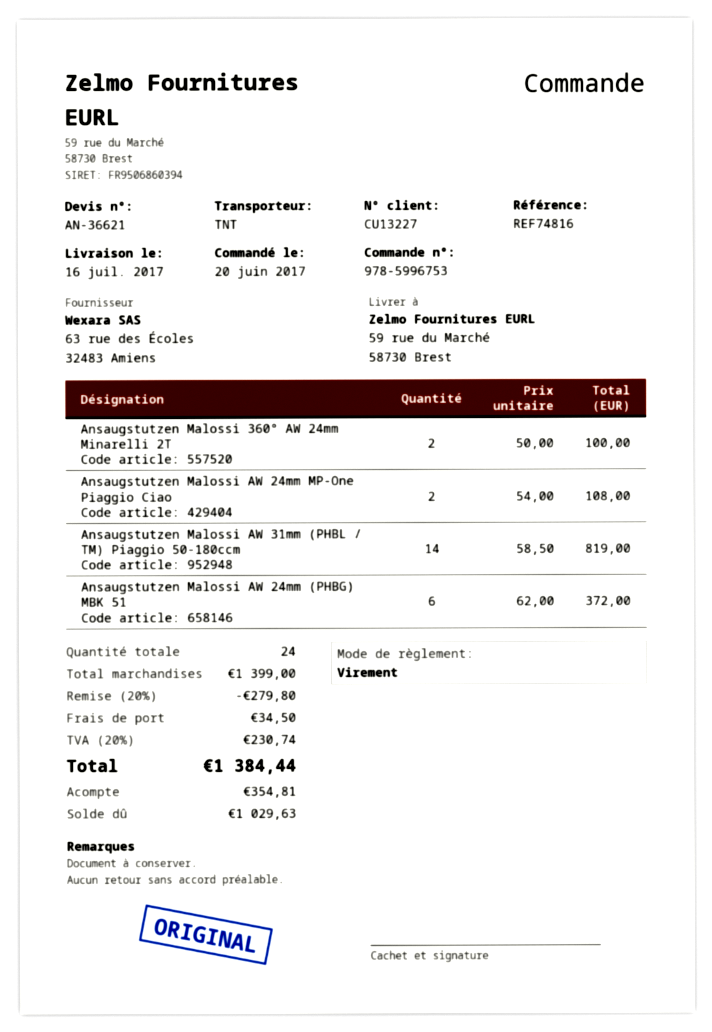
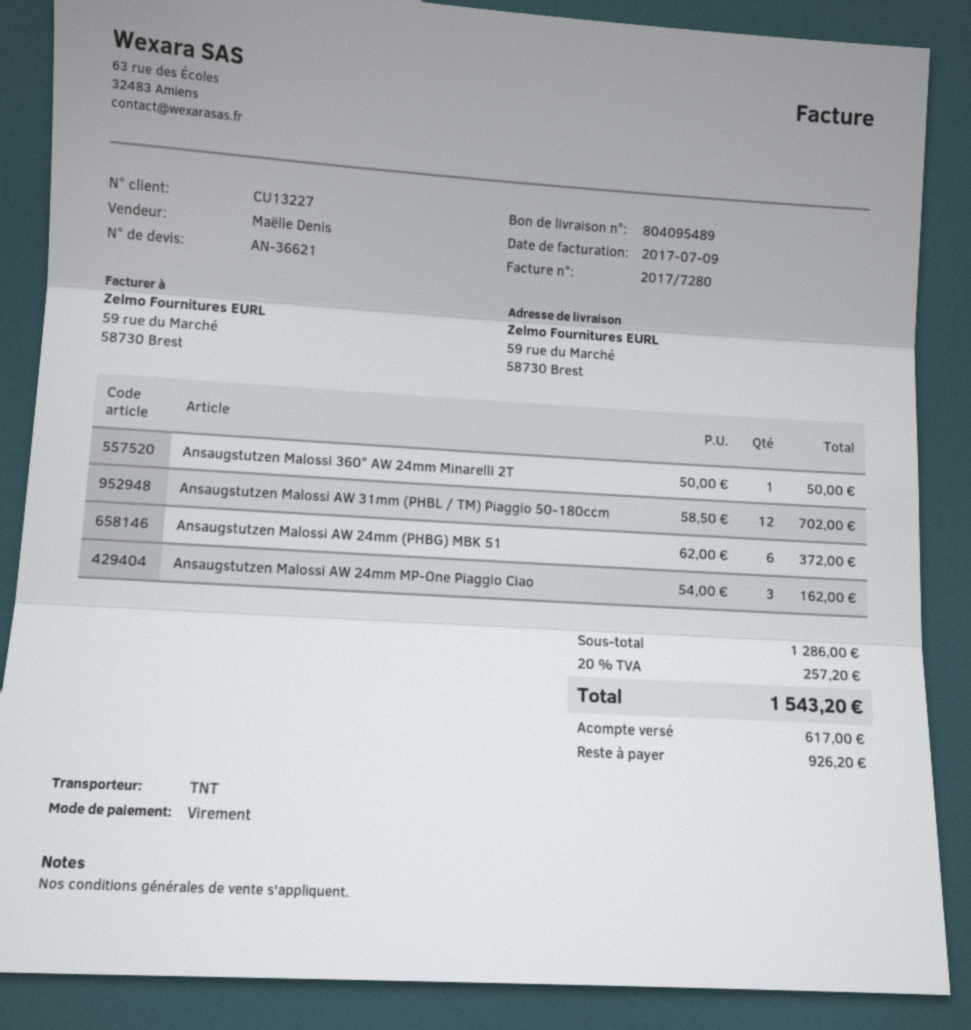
Ansaugstutzen Malossi 360° AW 24mm Minarelli 2T: 2 x 50.00 = 100.00 -> 1 x 50.00 = 50.00
Ansaugstutzen Malossi AW 24mm MP-One Piaggio Ciao: 2 x 54.00 = 108.00 -> 3 x 54.00 = 162.00
Ansaugstutzen Malossi AW 31mm (PHBL / TM) Piaggio 50-180ccm: 14 x 58.50 = 819.00 -> 12 x 58.50 = 702.00
subtotal: 1399.00 -> 1286.00
discount: 20% = 279.80 -> none
shipping: 34.50 -> none
tax: 20% = 230.74 -> 20% = 257.20
total: 1384.44 -> 1543.20
deposit: 354.81 -> 617.00
balance: 1029.63 -> 926.20

